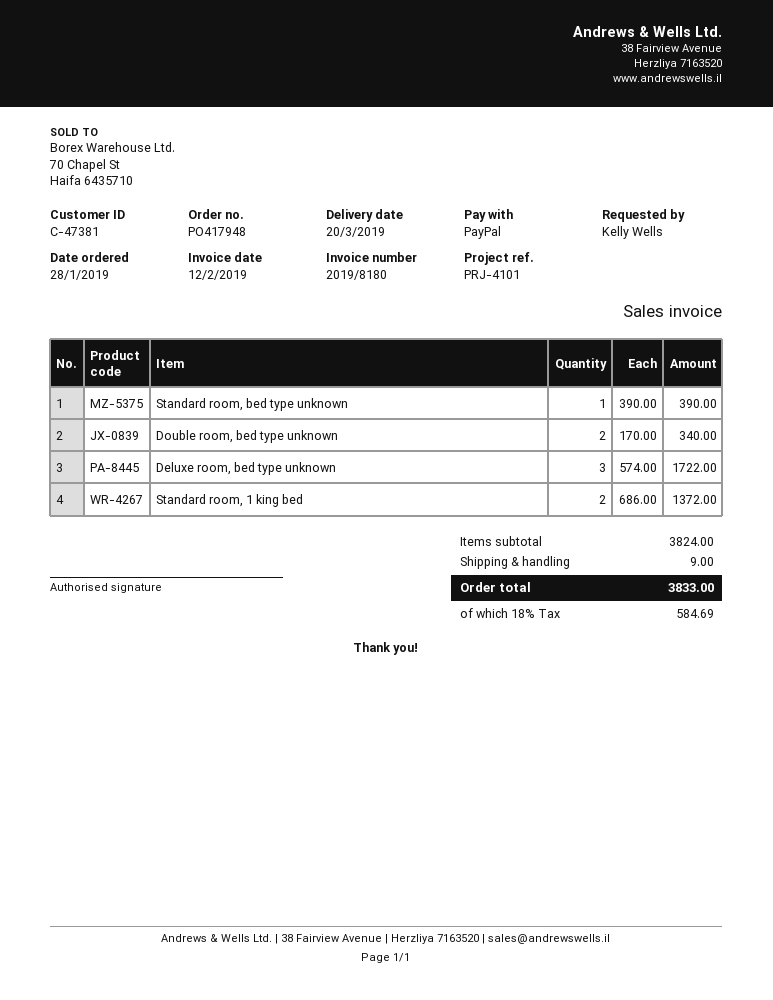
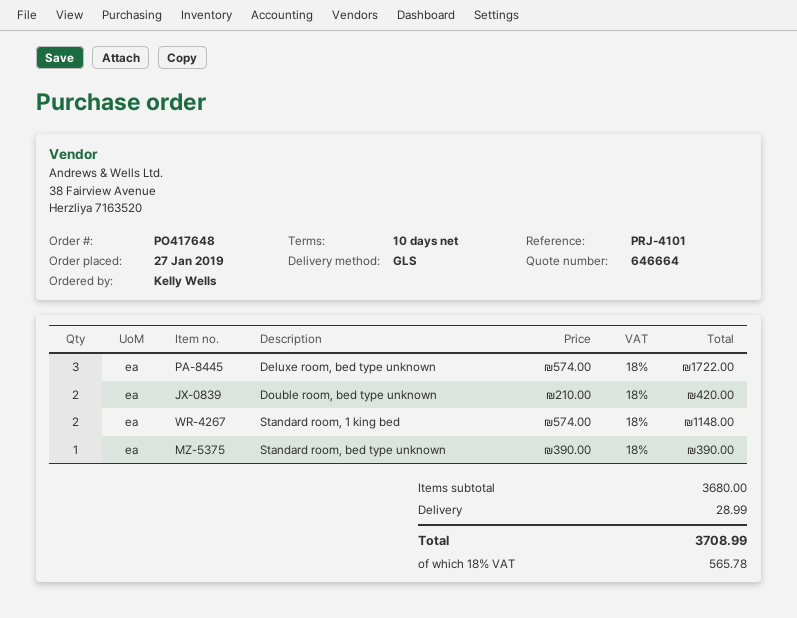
order number: PO417948 -> PO417648
order date: 2019-01-28 -> 2019-01-27
Double room, bed type unknown: 2 x 170.00 = 340.00 -> 2 x 210.00 = 420.00
Standard room, 1 king bed: 2 x 686.00 = 1372.00 -> 2 x 574.00 = 1148.00
subtotal: 3824.00 -> 3680.00
shipping: 9.00 -> 28.99
tax: 18% = 584.69 -> 18% = 565.78
total: 3833.00 -> 3708.99

